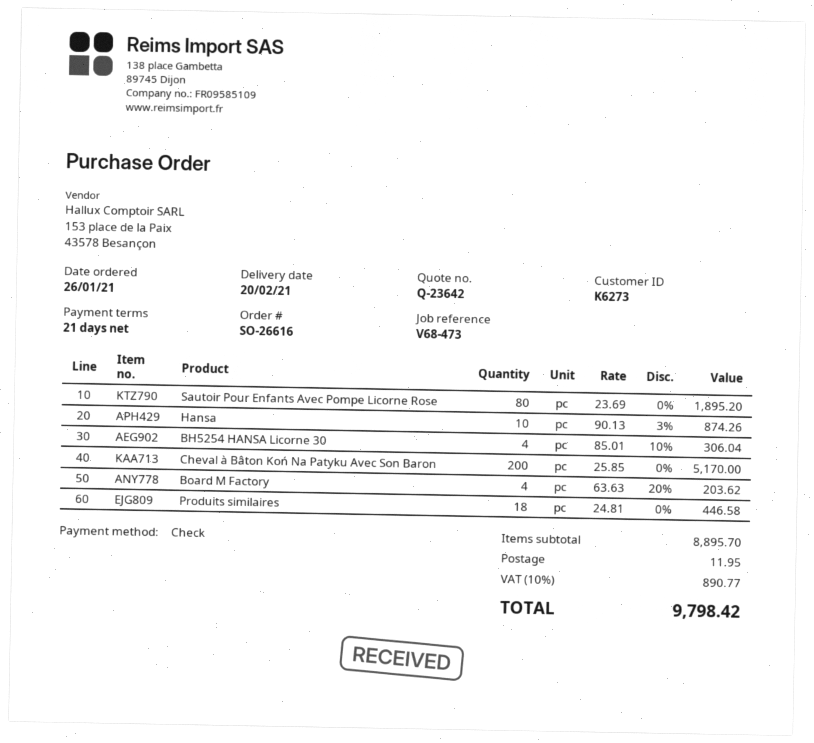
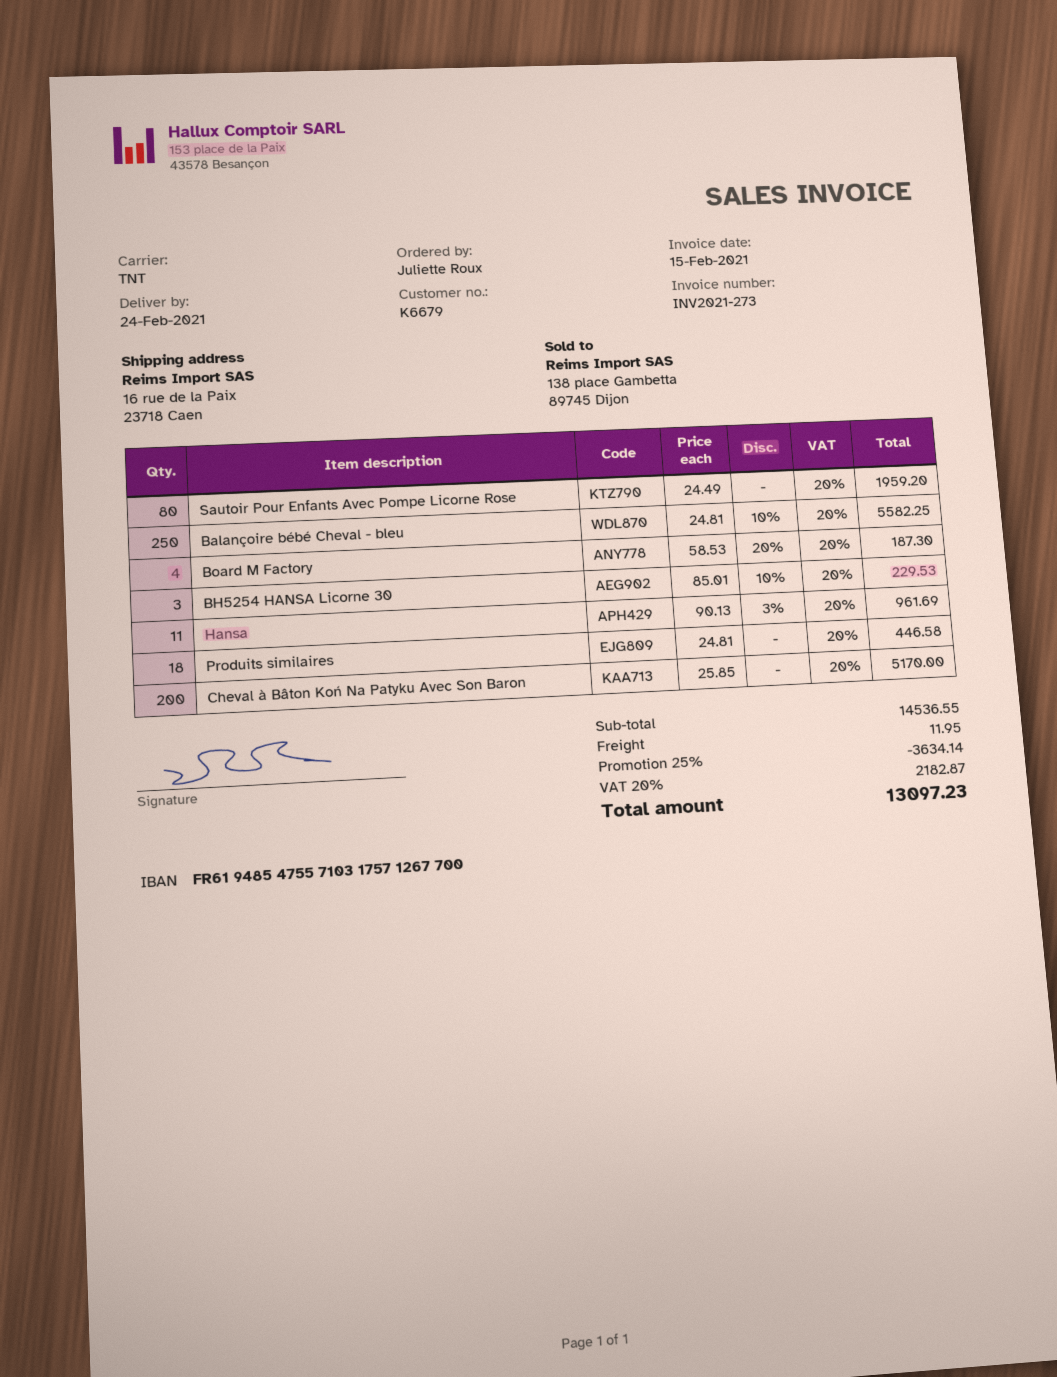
delivery date: 2021-02-20 -> 2021-02-24
customer number: K6273 -> K6679
Sautoir Pour Enfants Avec Pompe Licorne Rose: 80 x 23.69 = 1895.20 -> 80 x 24.49 = 1959.20
Hansa: 10 x 90.13 - 3% = 874.26 -> 11 x 90.13 - 3% = 961.69
BH5254 HANSA Licorne 30: 4 x 85.01 - 10% = 306.04 -> 3 x 85.01 - 10% = 229.53
Board M Factory: 4 x 63.63 - 20% = 203.62 -> 4 x 58.53 - 20% = 187.30
Balançoire bébé Cheval - bleu: none -> 250 x 24.81 - 10% = 5582.25
subtotal: 8895.70 -> 14536.55
discount: none -> 25% = 3634.14
tax: 10% = 890.77 -> 20% = 2182.87
total: 9798.42 -> 13097.23

